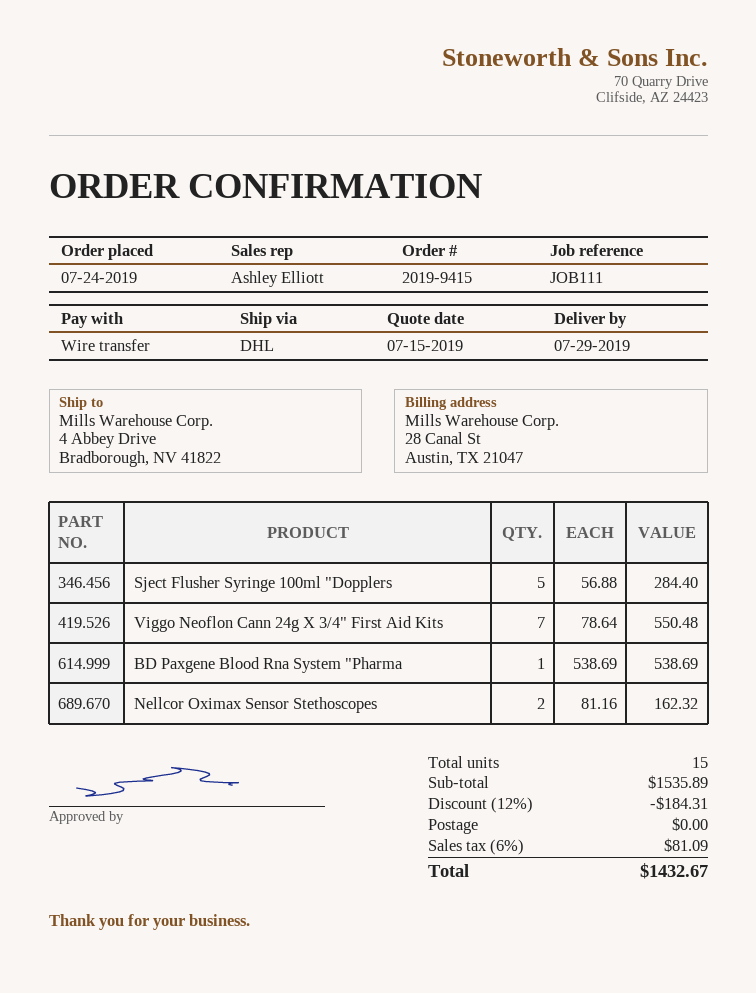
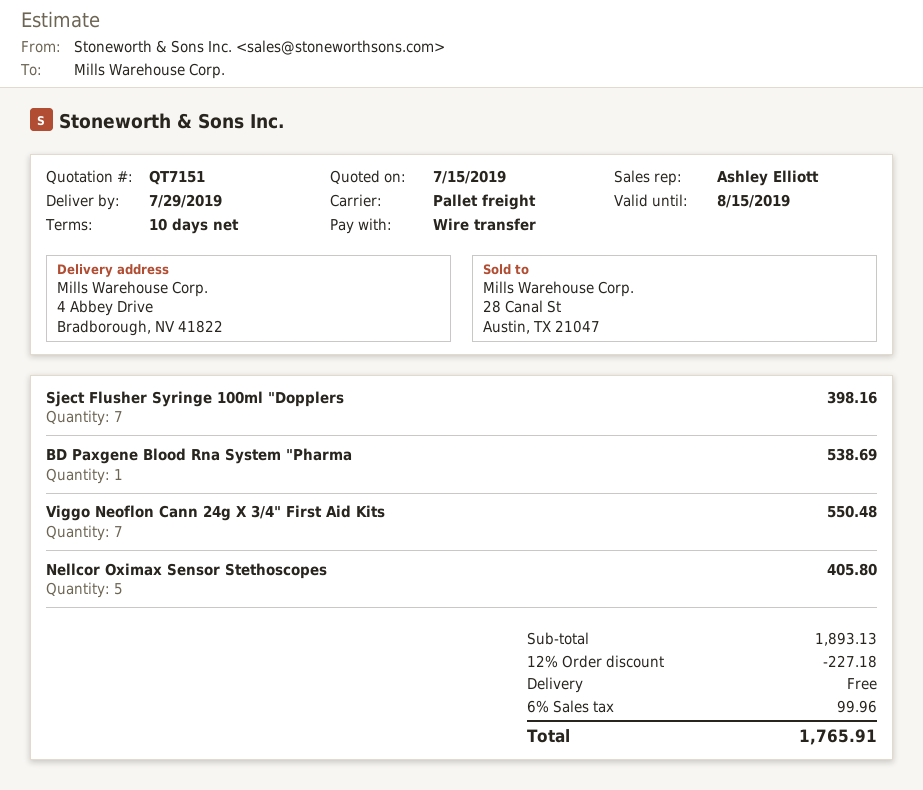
shipping method: DHL -> pallet freight
Sject Flusher Syringe 100ml "Dopplers: 5 for 284.40 -> 7 for 398.16
Nellcor Oximax Sensor Stethoscopes: 2 for 162.32 -> 5 for 405.80
subtotal: 1535.89 -> 1893.13
discount: 12% = 184.31 -> 12% = 227.18
tax: 6% = 81.09 -> 6% = 99.96
total: 1432.67 -> 1765.91

